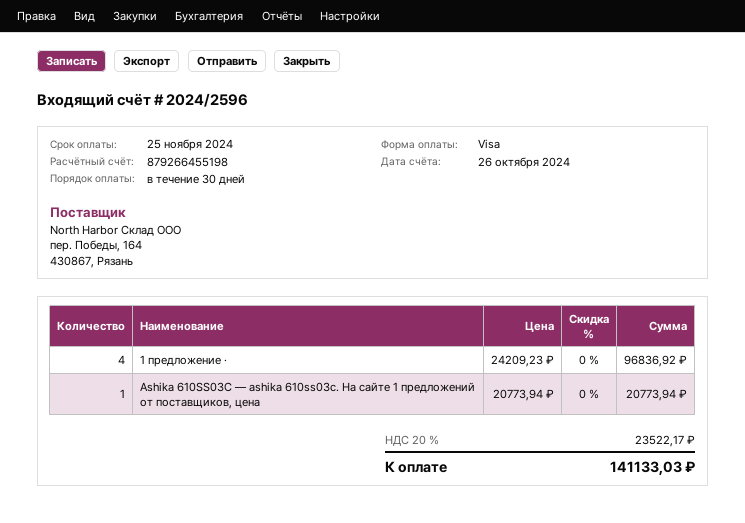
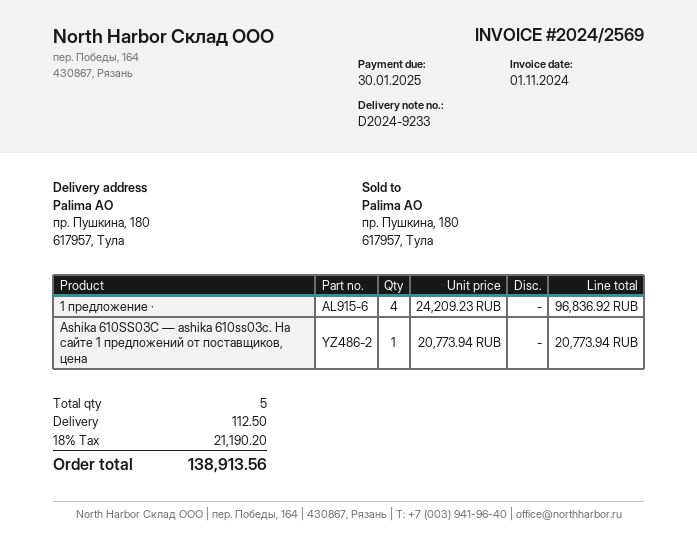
invoice number: 2024/2596 -> 2024/2569
invoice date: 2024-10-26 -> 2024-11-01
due date: 2024-11-25 -> 2025-01-30
shipping: none -> 112.50
tax: 20% = 23522.17 -> 18% = 21190.20
total: 141133.03 -> 138913.56

